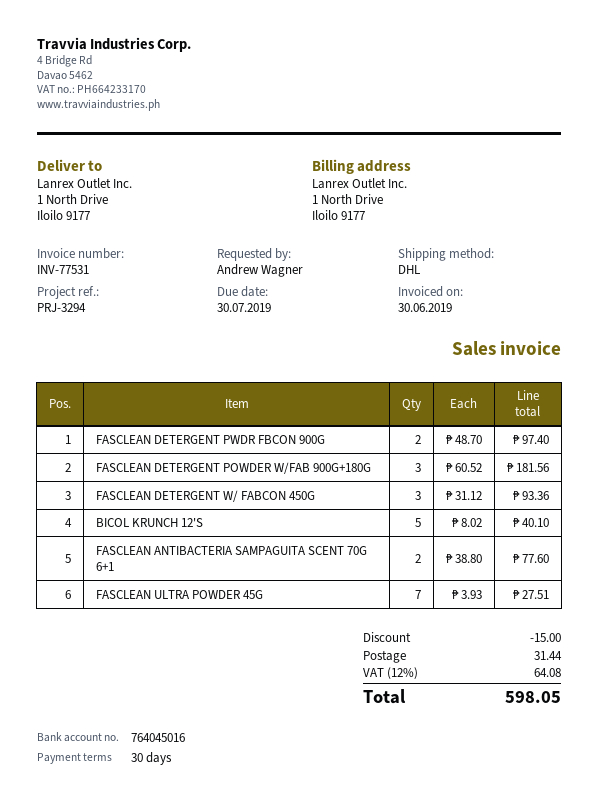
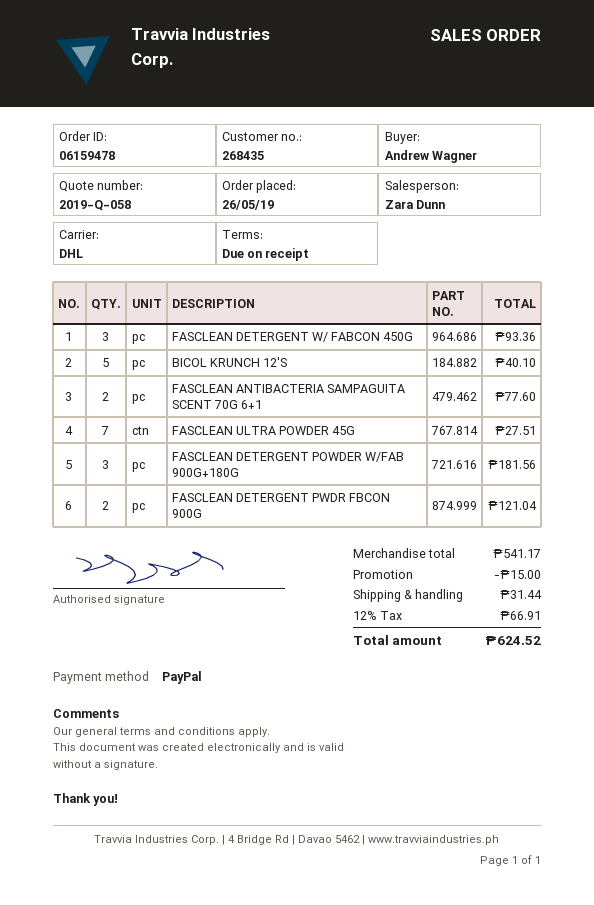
payment terms: 30 days -> on receipt
FASCLEAN DETERGENT PWDR FBCON 900G: 2 for 97.40 -> 2 for 121.04
tax: 12% = 64.08 -> 12% = 66.91
total: 598.05 -> 624.52

